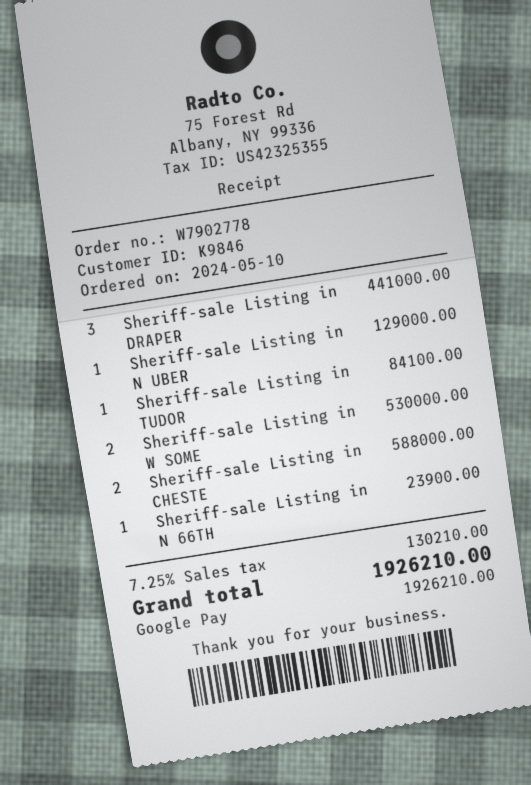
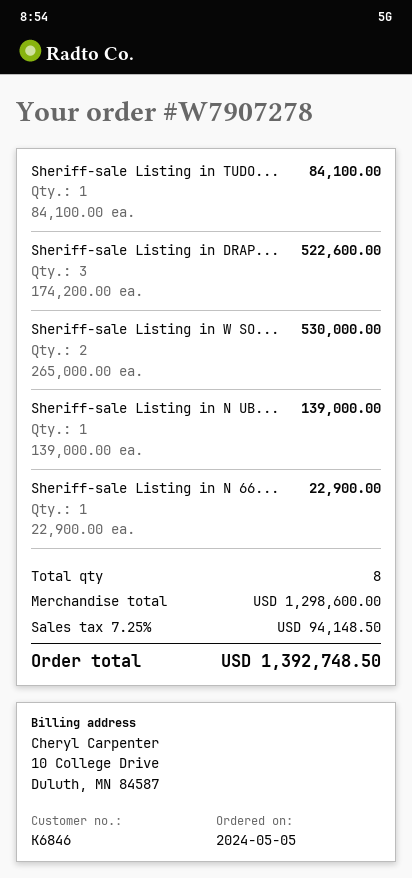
order number: W7902778 -> W7907278
order date: 2024-05-10 -> 2024-05-05
customer number: K9846 -> K6846
Sheriff-sale Listing in DRAPER: 3 for 441000.00 -> 3 for 522600.00
Sheriff-sale Listing in N UBER: 1 for 129000.00 -> 1 for 139000.00
Sheriff-sale Listing in CHESTE: 2 for 588000.00 -> none
Sheriff-sale Listing in N 66TH: 1 for 23900.00 -> 1 for 22900.00
tax: 7.25% = 130210.00 -> 7.25% = 94148.50
total: 1926210.00 -> 1392748.50

